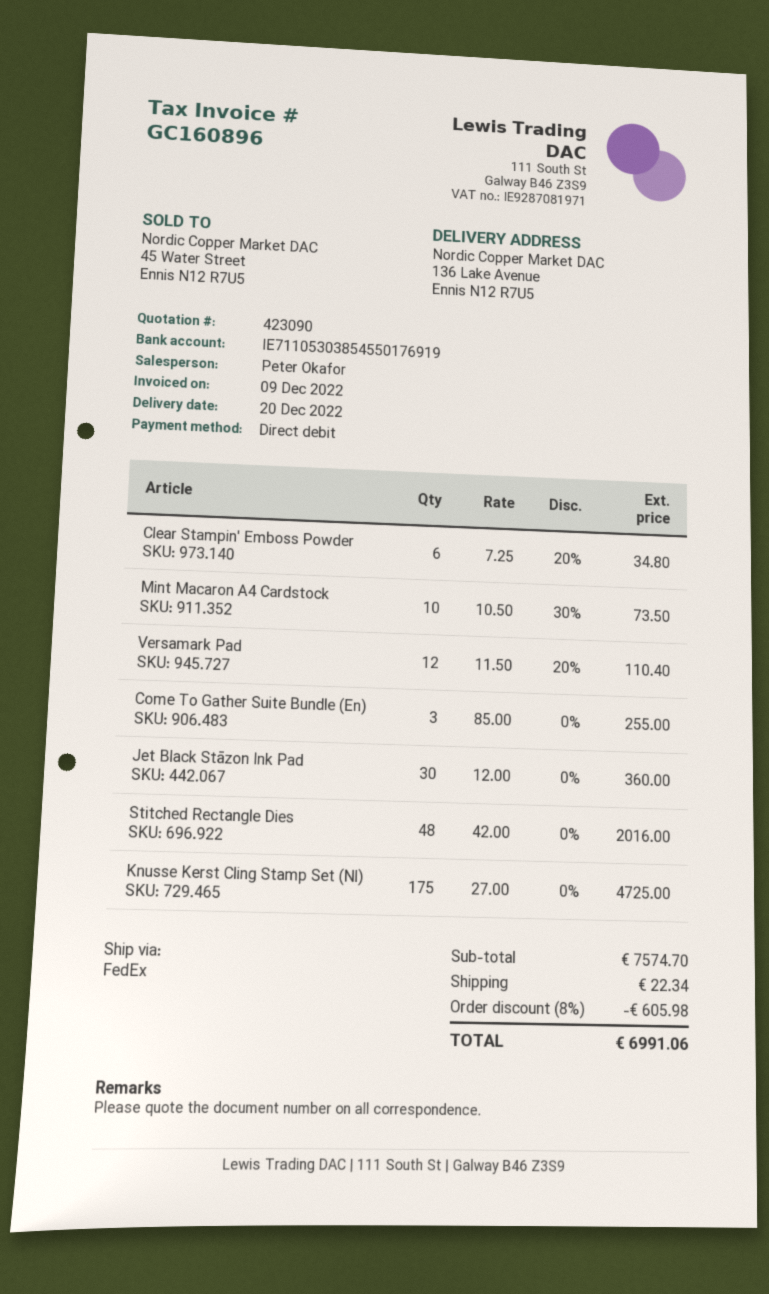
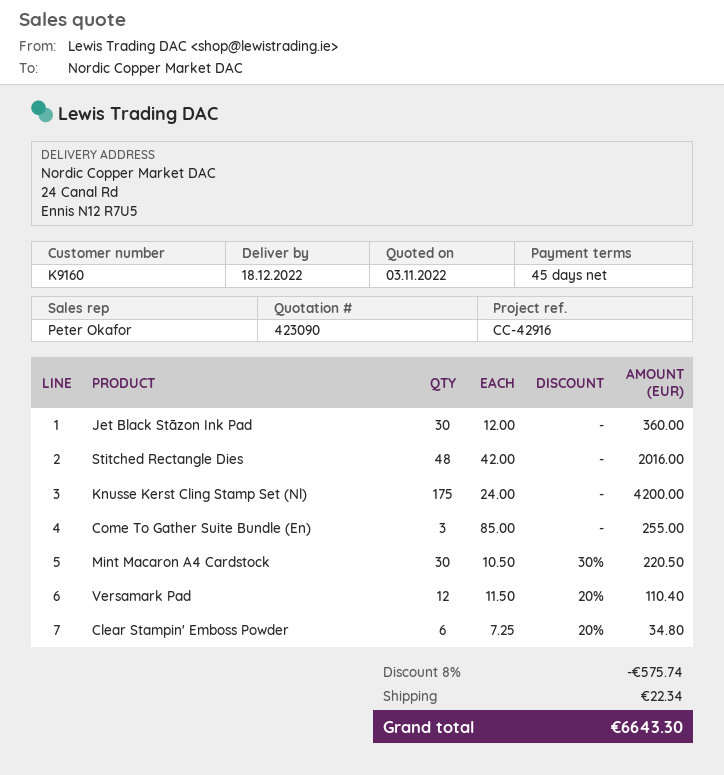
delivery date: 2022-12-20 -> 2022-12-18
ship to: 136 Lake Avenue, Ennis N12 R7U5 -> 24 Canal Rd, Ennis N12 R7U5
Mint Macaron A4 Cardstock: 10 x 10.50 - 30% = 73.50 -> 30 x 10.50 - 30% = 220.50
Knusse Kerst Cling Stamp Set (Nl): 175 x 27.00 = 4725.00 -> 175 x 24.00 = 4200.00
discount: 8% = 605.98 -> 8% = 575.74
total: 6991.06 -> 6643.30

